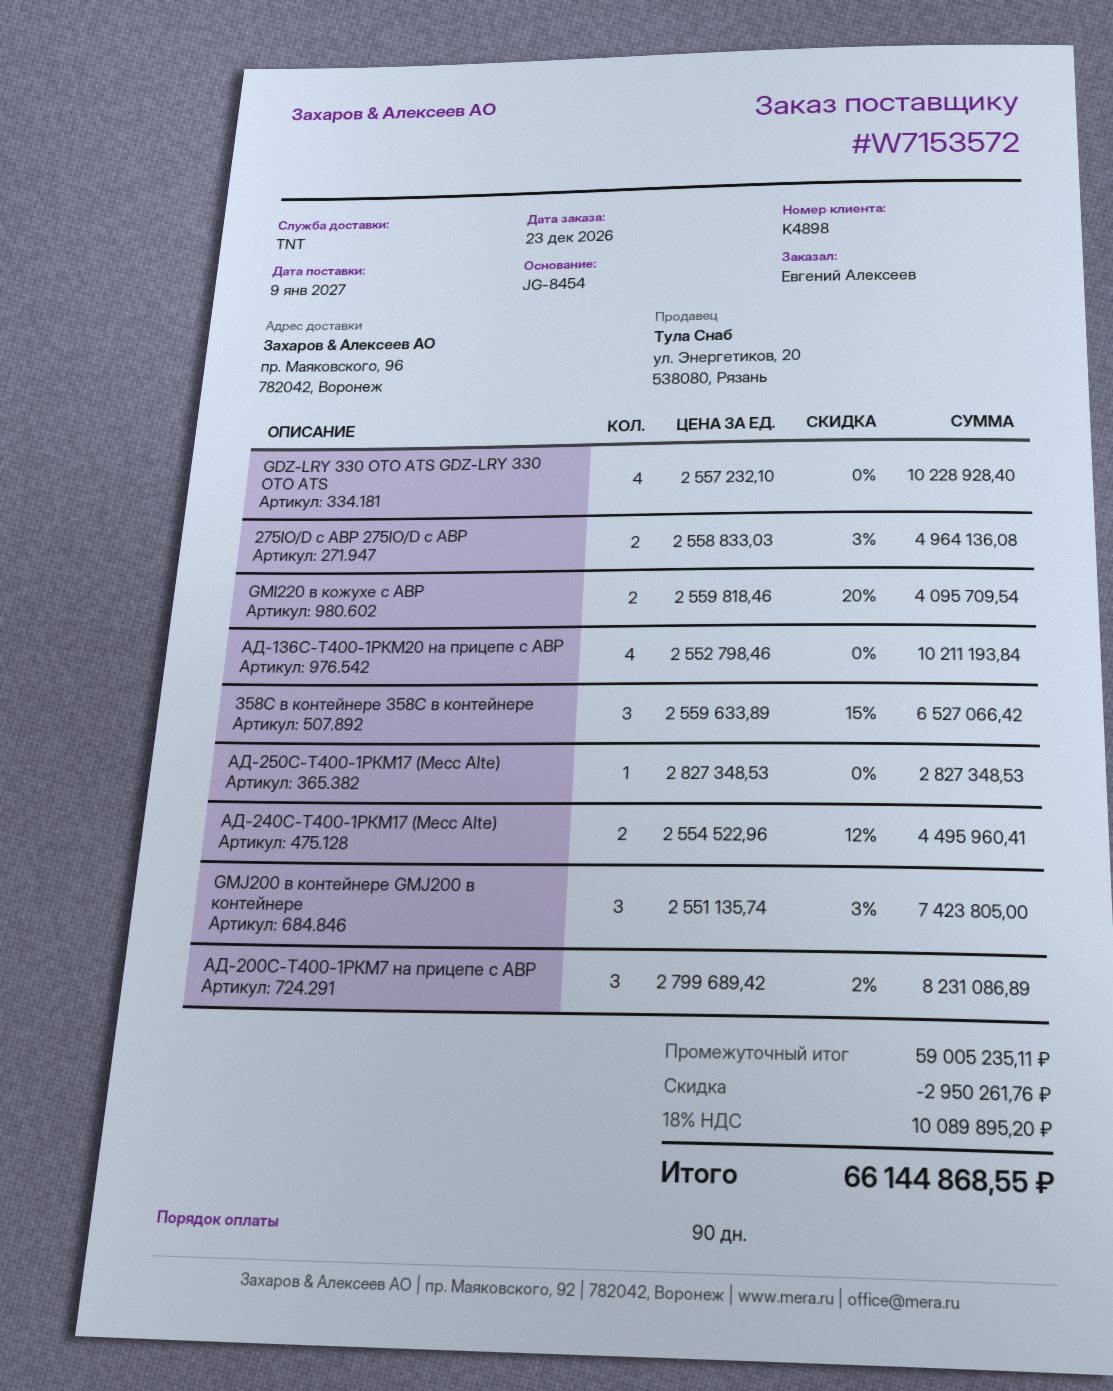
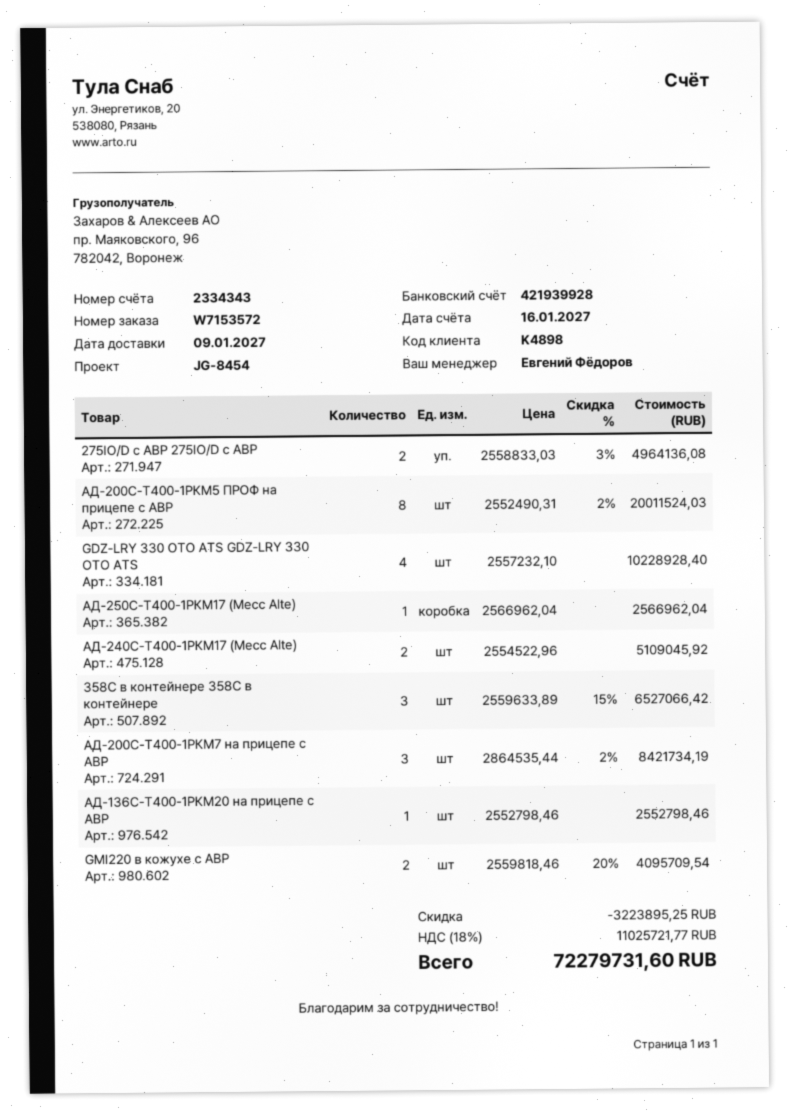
АД-136С-Т400-1РКМ20 на прицепе с АВР: 4 x 2552798.46 = 10211193.84 -> 1 x 2552798.46 = 2552798.46
АД-250С-Т400-1РКМ17 (Mecc Alte): 1 x 2827348.53 = 2827348.53 -> 1 x 2566962.04 = 2566962.04
АД-240С-Т400-1РКМ17 (Mecc Alte): 2 x 2554522.96 - 12% = 4495960.41 -> 2 x 2554522.96 = 5109045.92
GMJ200 в контейнере GMJ200 в контейнере: 3 x 2551135.74 - 3% = 7423805.00 -> none
АД-200С-Т400-1РКМ7 на прицепе с АВР: 3 x 2799689.42 - 2% = 8231086.89 -> 3 x 2864535.44 - 2% = 8421734.19
АД-200С-Т400-1РКМ5 ПРОФ на прицепе с АВР: none -> 8 x 2552490.31 - 2% = 20011524.03
discount: 2950261.76 -> 3223895.25
tax: 18% = 10089895.20 -> 18% = 11025721.77
total: 66144868.55 -> 72279731.60

